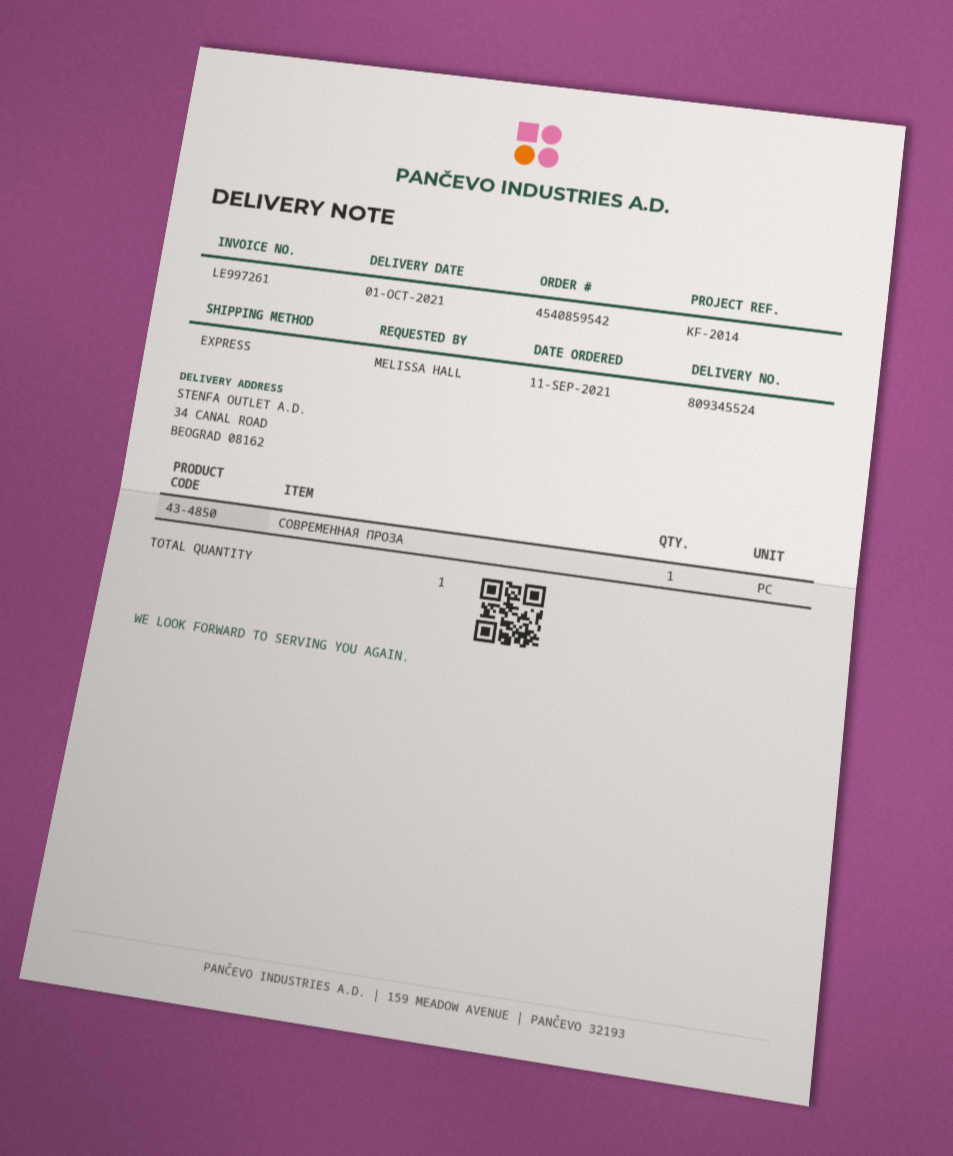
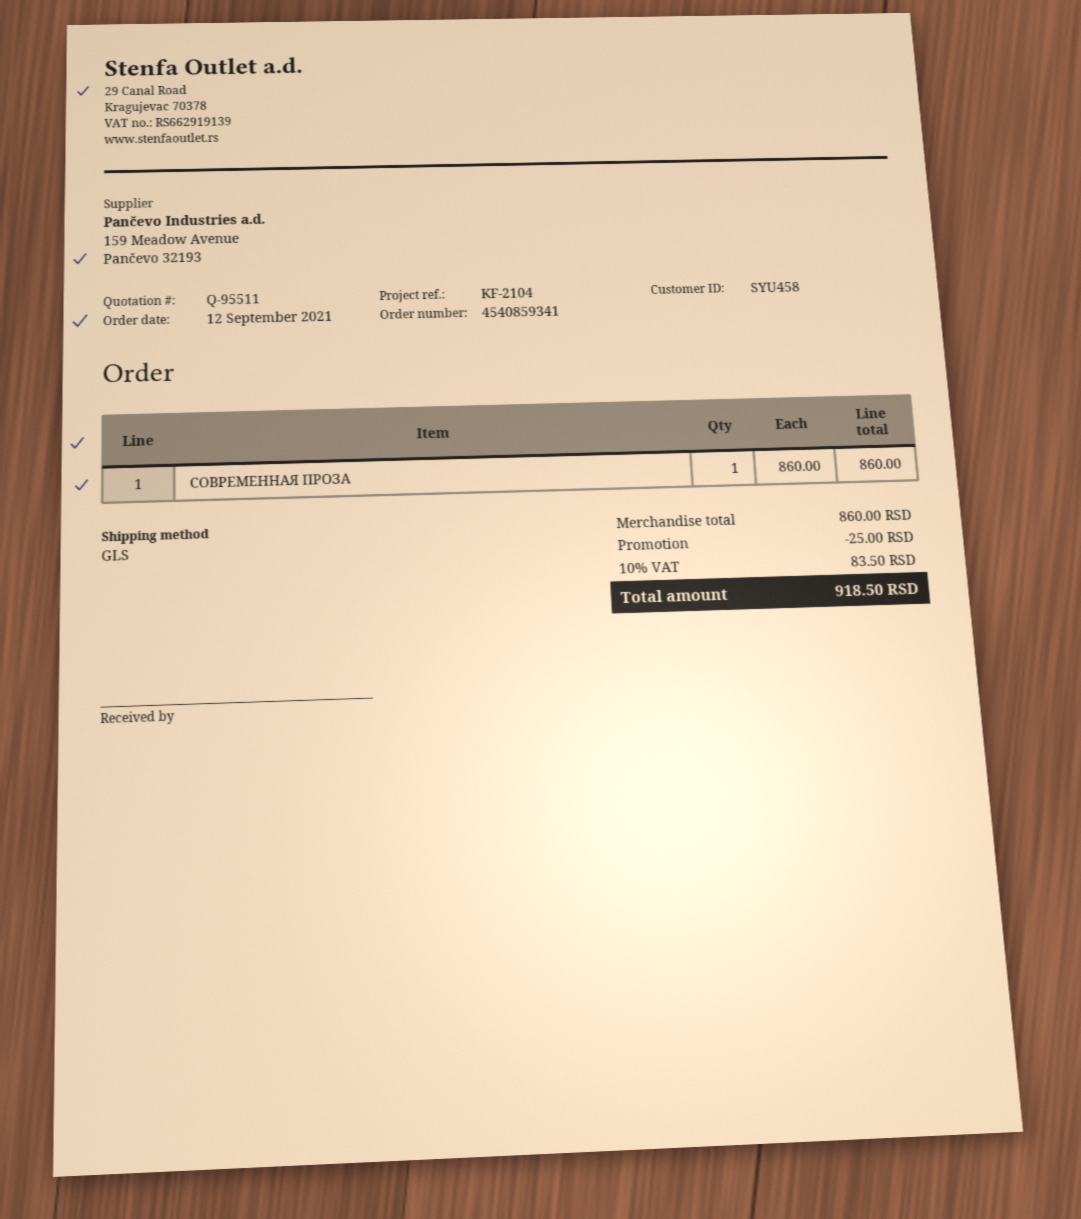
order number: 4540859542 -> 4540859341
order date: 2021-09-11 -> 2021-09-12
reference: KF-2014 -> KF-2104
shipping method: express -> GLS

